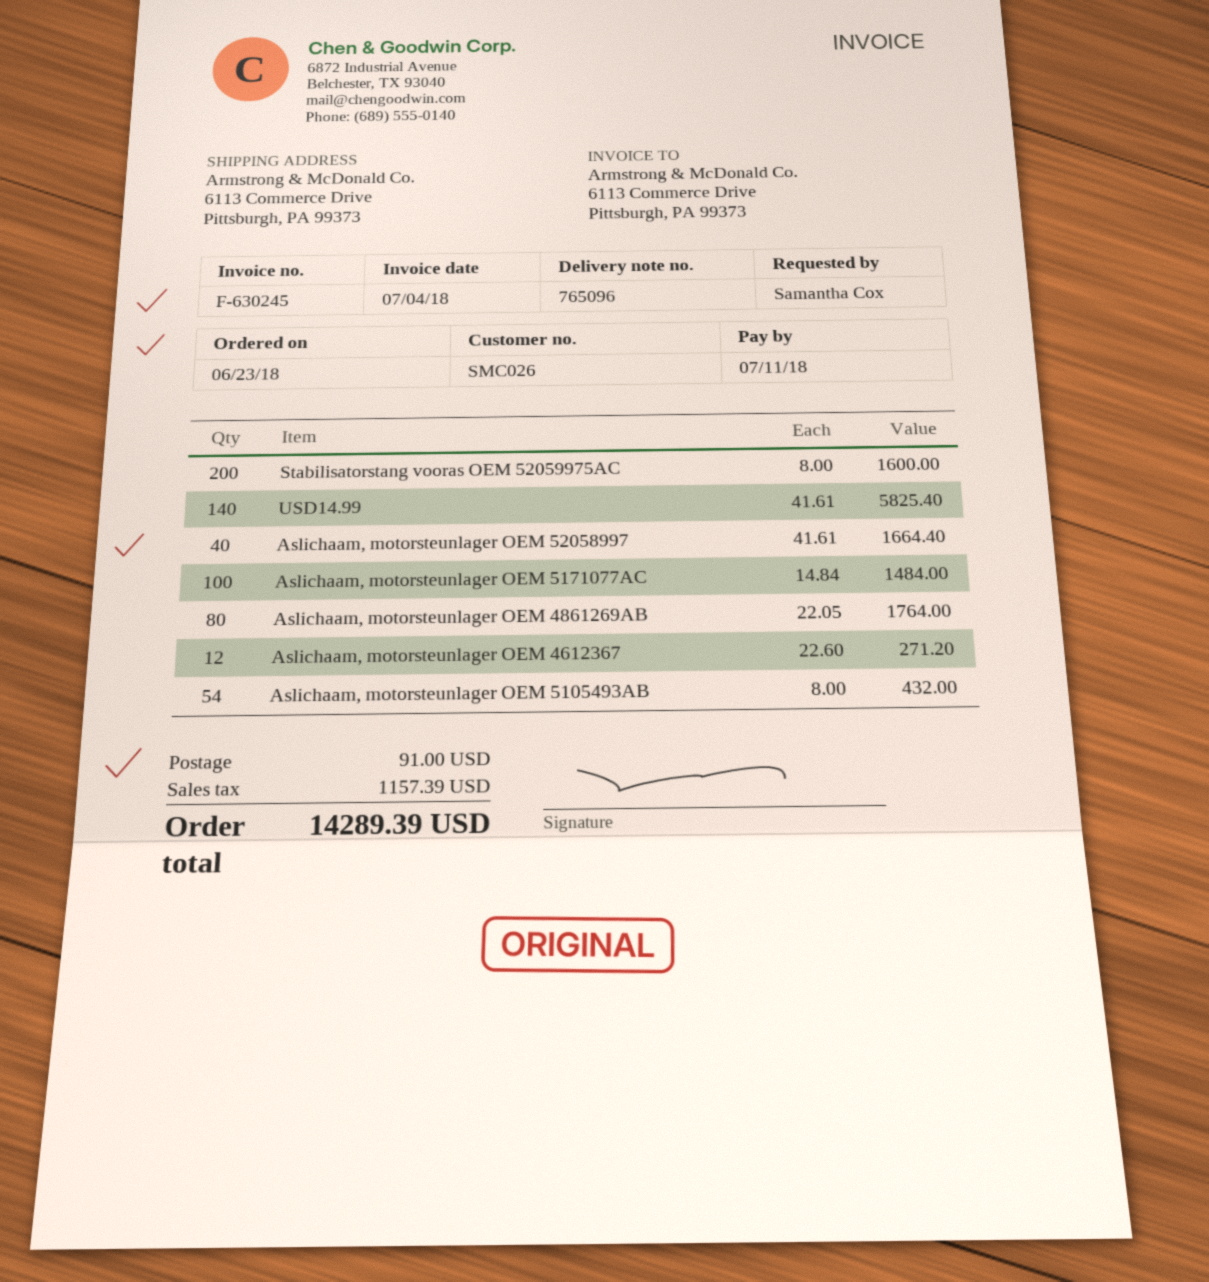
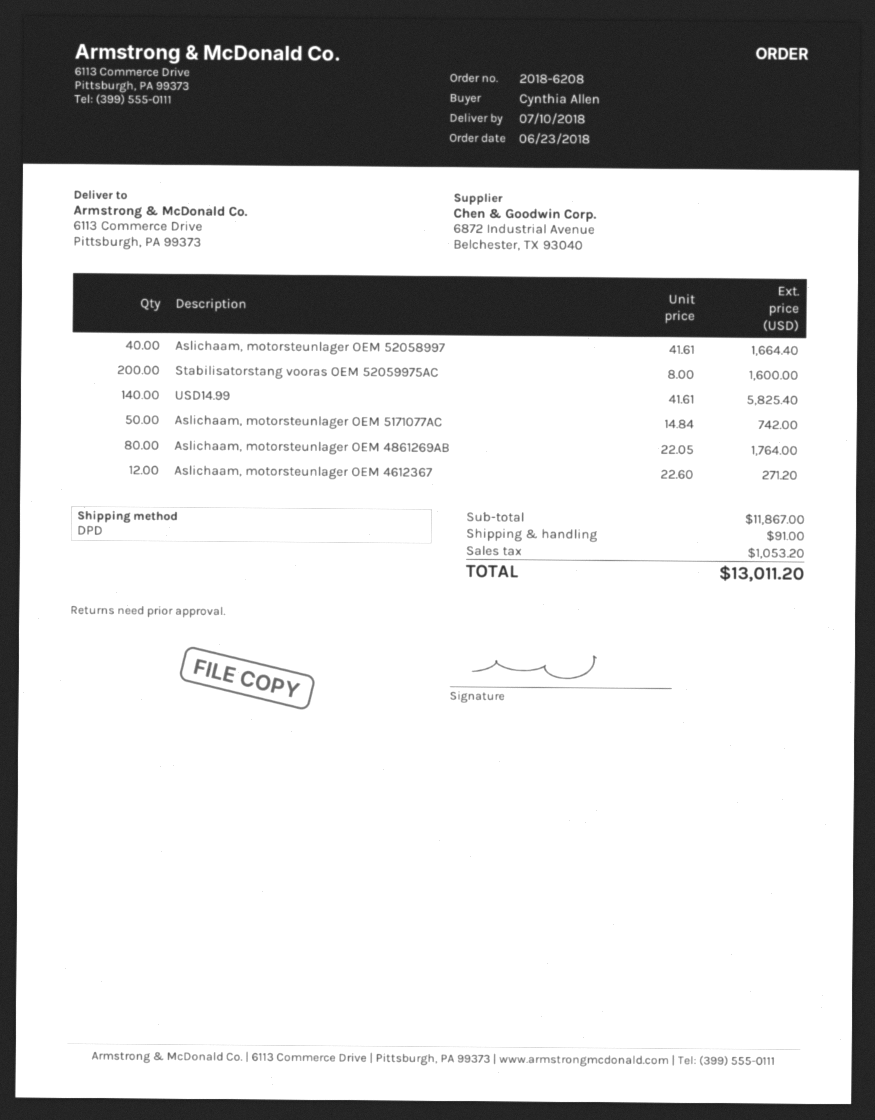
ordered by: Samantha Cox -> Cynthia Allen
Aslichaam, motorsteunlager OEM 5171077AC: 100 x 14.84 = 1484.00 -> 50 x 14.84 = 742.00
Aslichaam, motorsteunlager OEM 5105493AB: 54 x 8.00 = 432.00 -> none
tax: 1157.39 -> 1053.20
total: 14289.39 -> 13011.20

